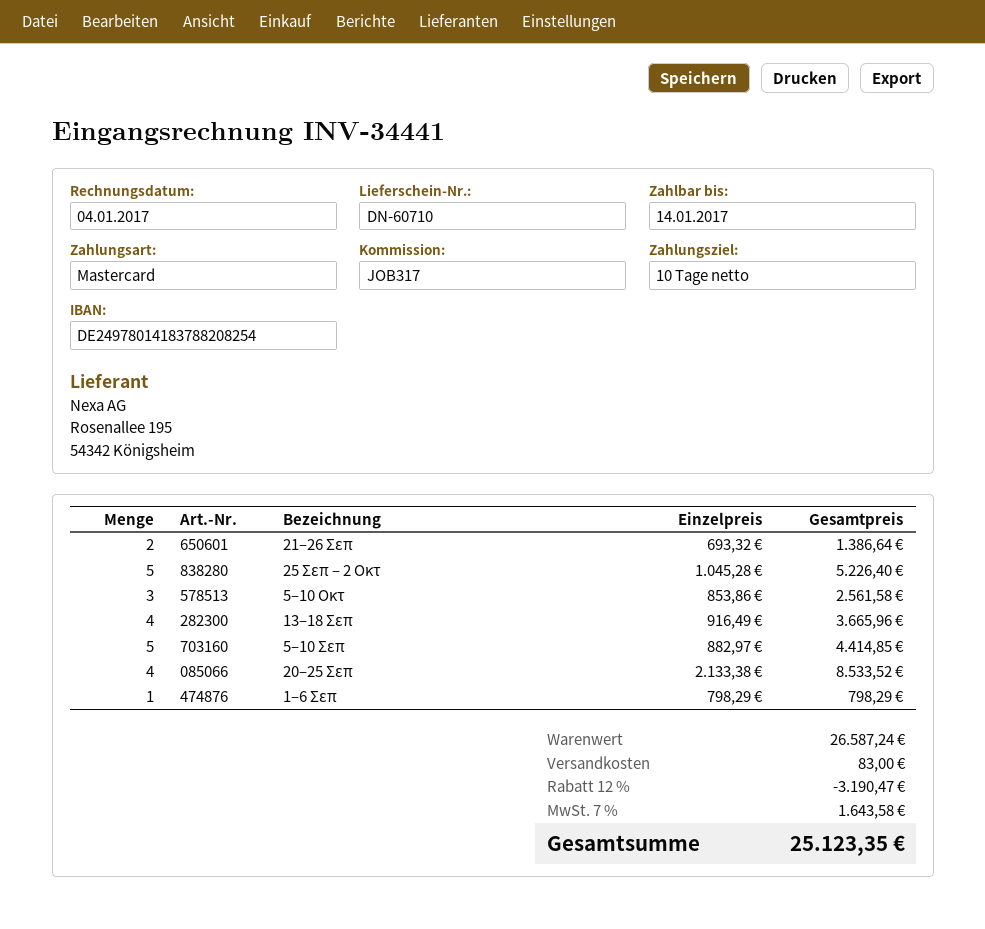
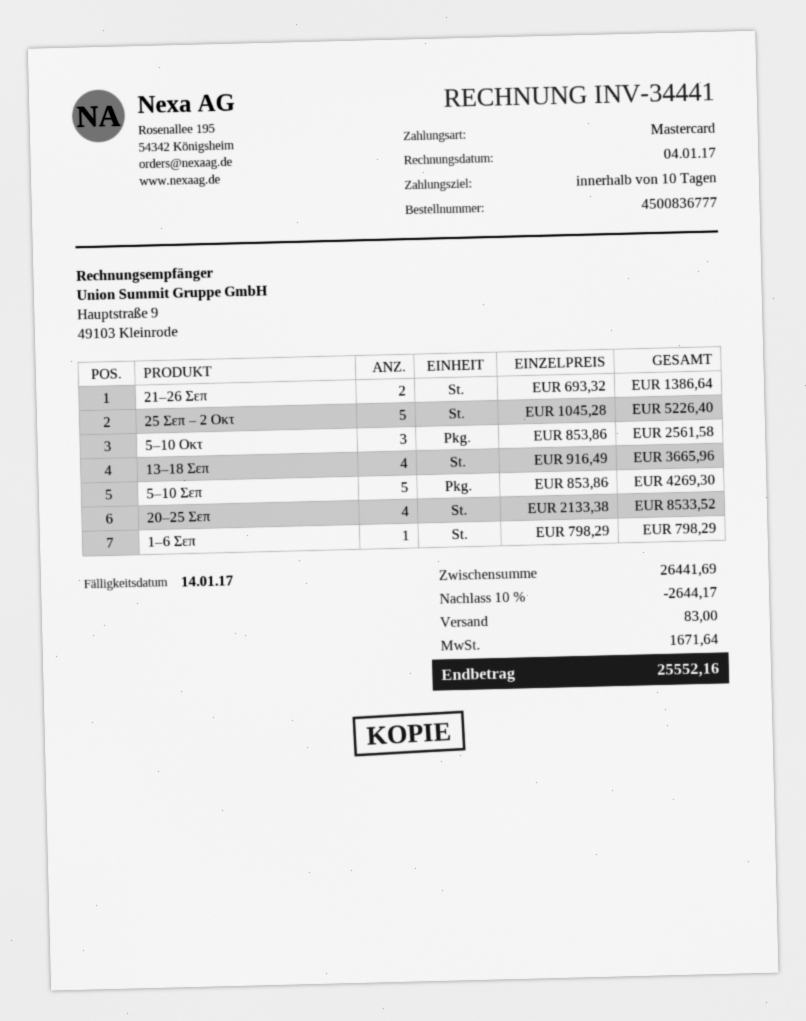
5–10 Σεπ: 5 x 882.97 = 4414.85 -> 5 x 853.86 = 4269.30
subtotal: 26587.24 -> 26441.69
discount: 12% = 3190.47 -> 10% = 2644.17
tax: 1643.58 -> 1671.64
total: 25123.35 -> 25552.16

